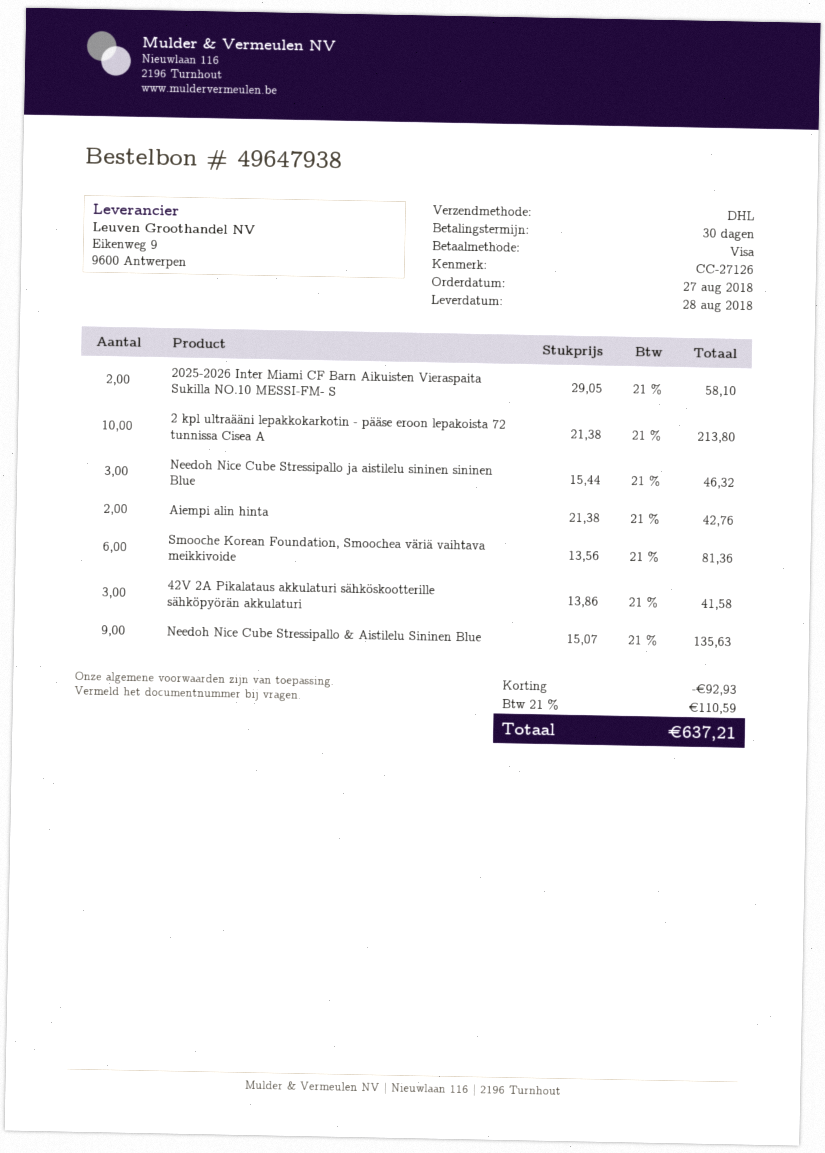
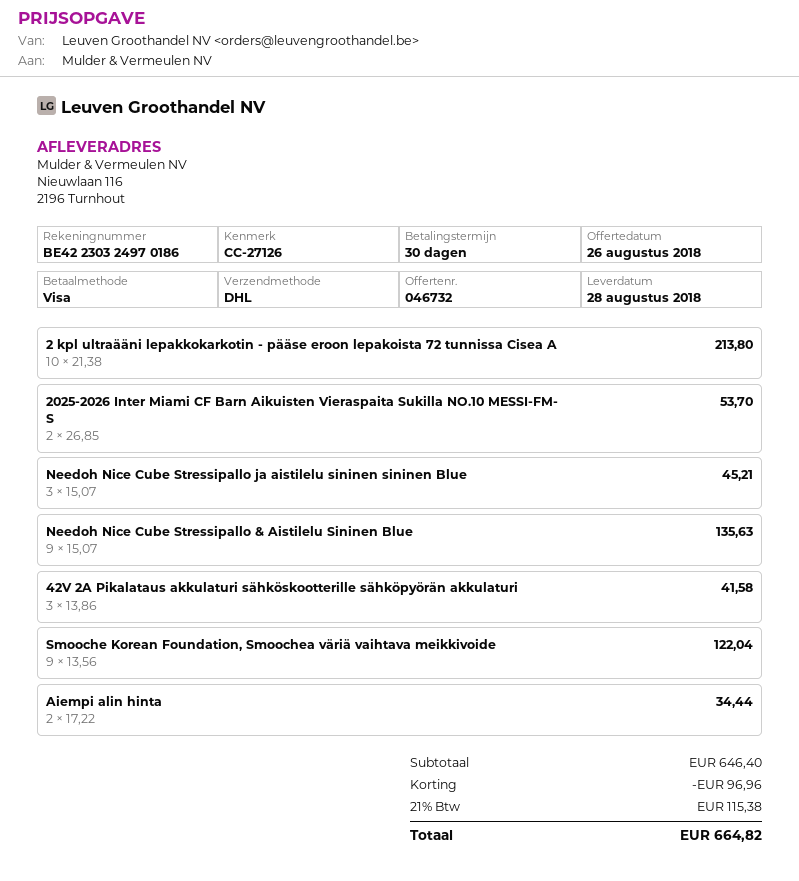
2025-2026 Inter Miami CF Barn Aikuisten Vieraspaita Sukilla NO.10 MESSI-FM- S: 2 x 29.05 = 58.10 -> 2 x 26.85 = 53.70
Needoh Nice Cube Stressipallo ja aistilelu sininen sininen Blue: 3 x 15.44 = 46.32 -> 3 x 15.07 = 45.21
Aiempi alin hinta: 2 x 21.38 = 42.76 -> 2 x 17.22 = 34.44
Smooche Korean Foundation, Smoochea väriä vaihtava meikkivoide: 6 x 13.56 = 81.36 -> 9 x 13.56 = 122.04
discount: 92.93 -> 96.96
tax: 21% = 110.59 -> 21% = 115.38
total: 637.21 -> 664.82

